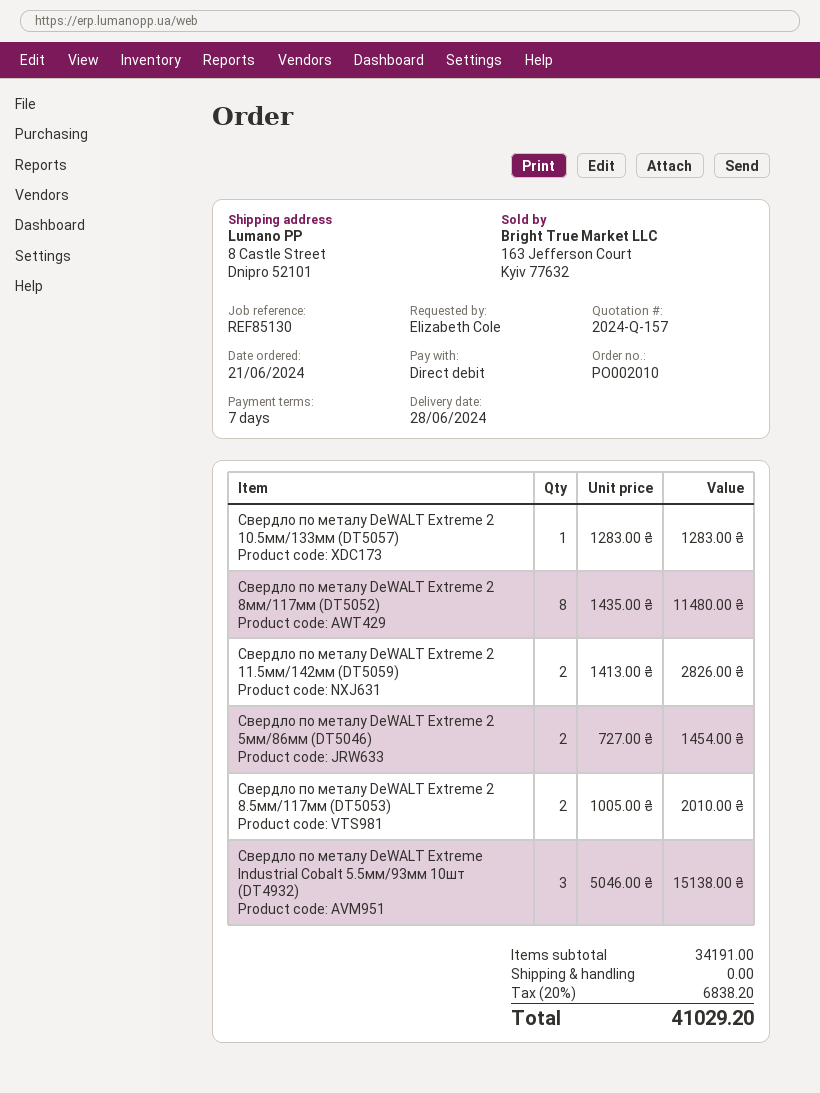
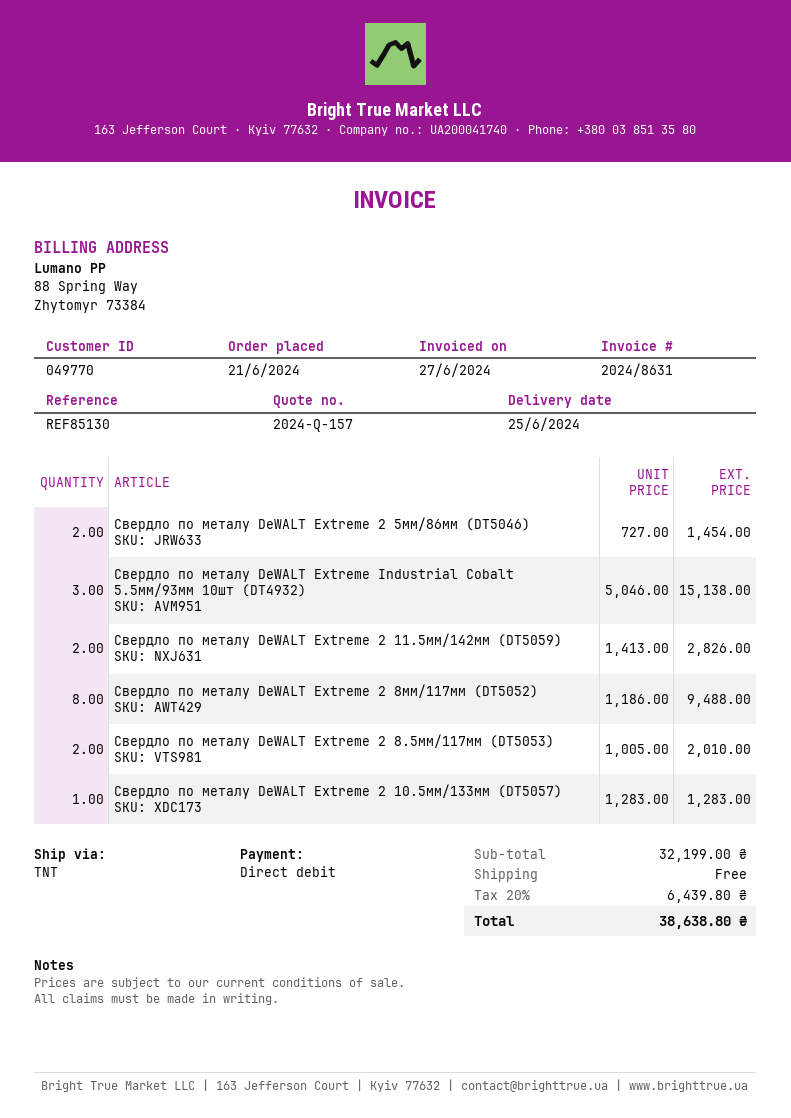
delivery date: 2024-06-28 -> 2024-06-25
Свердло по металу DeWALT Extreme 2 8мм/117мм (DT5052): 8 x 1435.00 = 11480.00 -> 8 x 1186.00 = 9488.00
subtotal: 34191.00 -> 32199.00
tax: 20% = 6838.20 -> 20% = 6439.80
total: 41029.20 -> 38638.80

